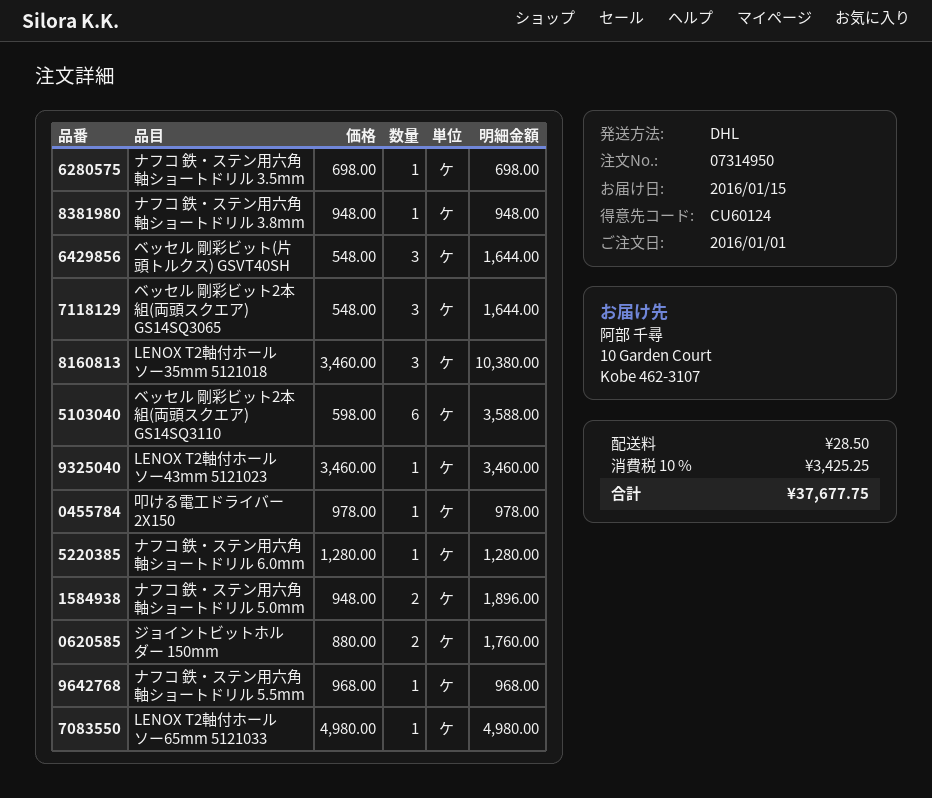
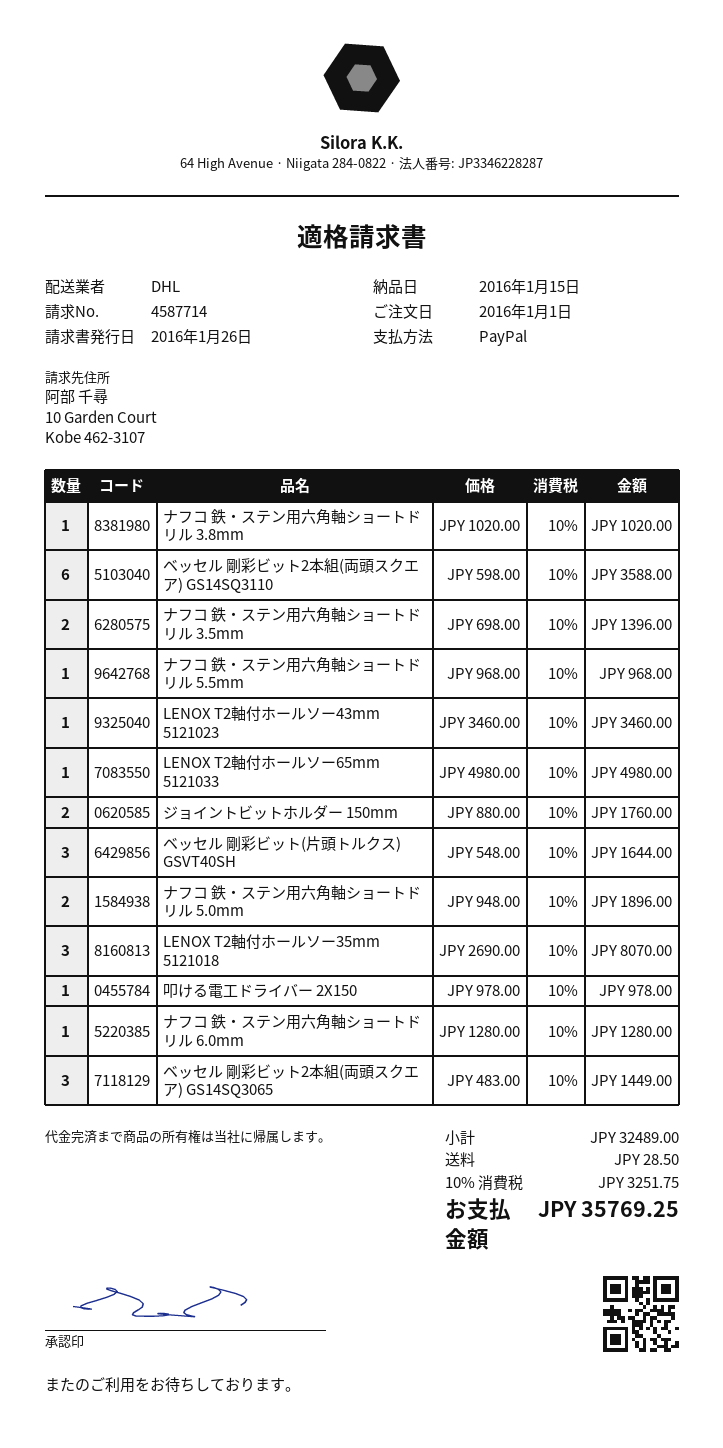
ナフコ 鉄・ステン用六角軸ショートドリル 3.5mm: 1 x 698.00 = 698.00 -> 2 x 698.00 = 1396.00
ナフコ 鉄・ステン用六角軸ショートドリル 3.8mm: 1 x 948.00 = 948.00 -> 1 x 1020.00 = 1020.00
ベッセル 剛彩ビット2本組(両頭スクエア) GS14SQ3065: 3 x 548.00 = 1644.00 -> 3 x 483.00 = 1449.00
LENOX T2軸付ホールソー35mm 5121018: 3 x 3460.00 = 10380.00 -> 3 x 2690.00 = 8070.00
tax: 10% = 3425.25 -> 10% = 3251.75
total: 37677.75 -> 35769.25

